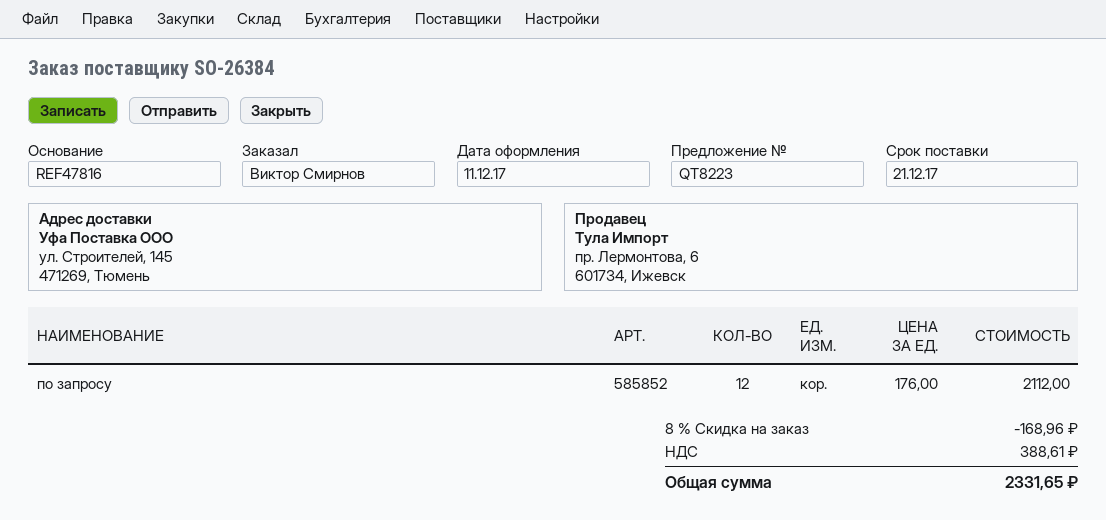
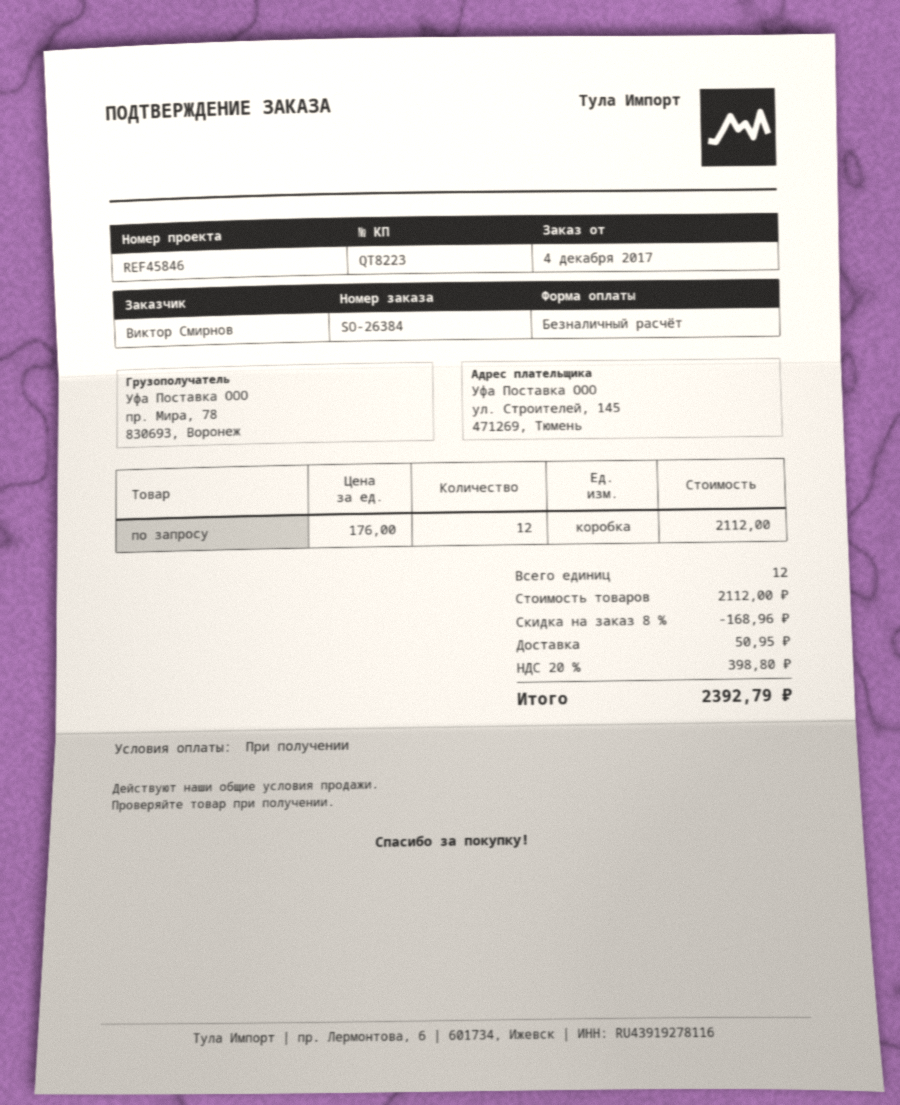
order date: 2017-12-11 -> 2017-12-04
reference: REF47816 -> REF45846
ship to: ул. Строителей, 145, 471269, Тюмень -> пр. Мира, 78, 830693, Воронеж
shipping: none -> 50.95
tax: 388.61 -> 398.80
total: 2331.65 -> 2392.79

